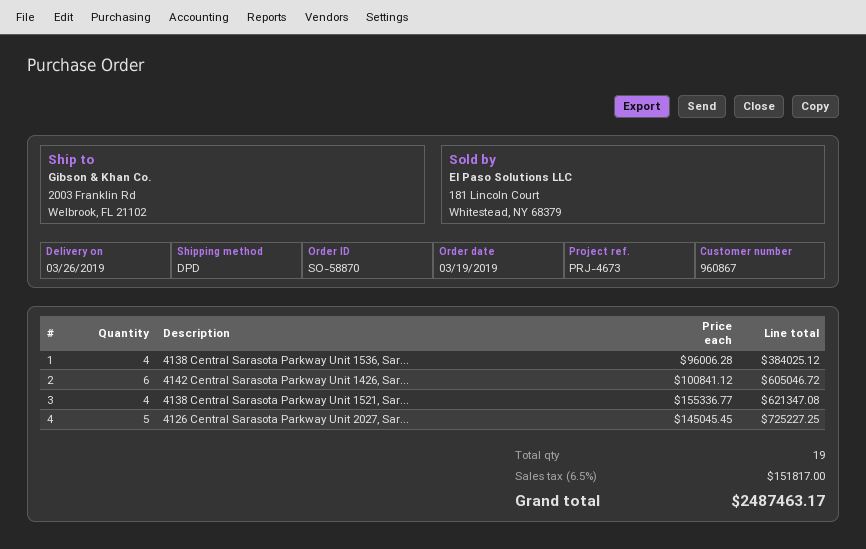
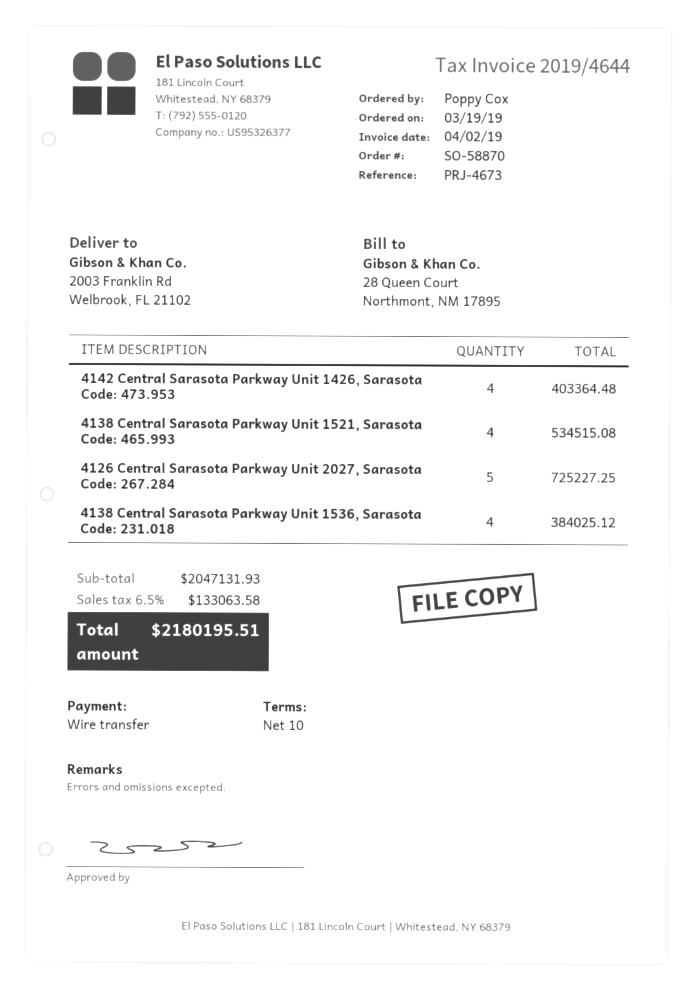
4142 Central Sarasota Parkway Unit 1426, Sar...: 6 for 605046.72 -> 4 for 403364.48
4138 Central Sarasota Parkway Unit 1521, Sar...: 4 for 621347.08 -> 4 for 534515.08
tax: 6.5% = 151817.00 -> 6.5% = 133063.58
total: 2487463.17 -> 2180195.51

